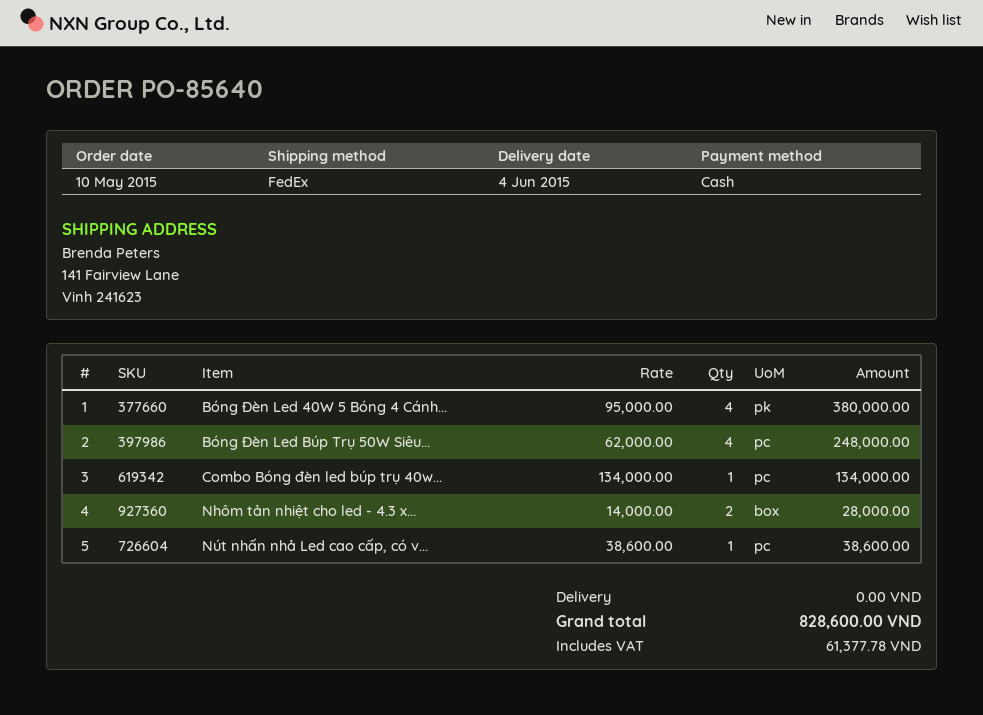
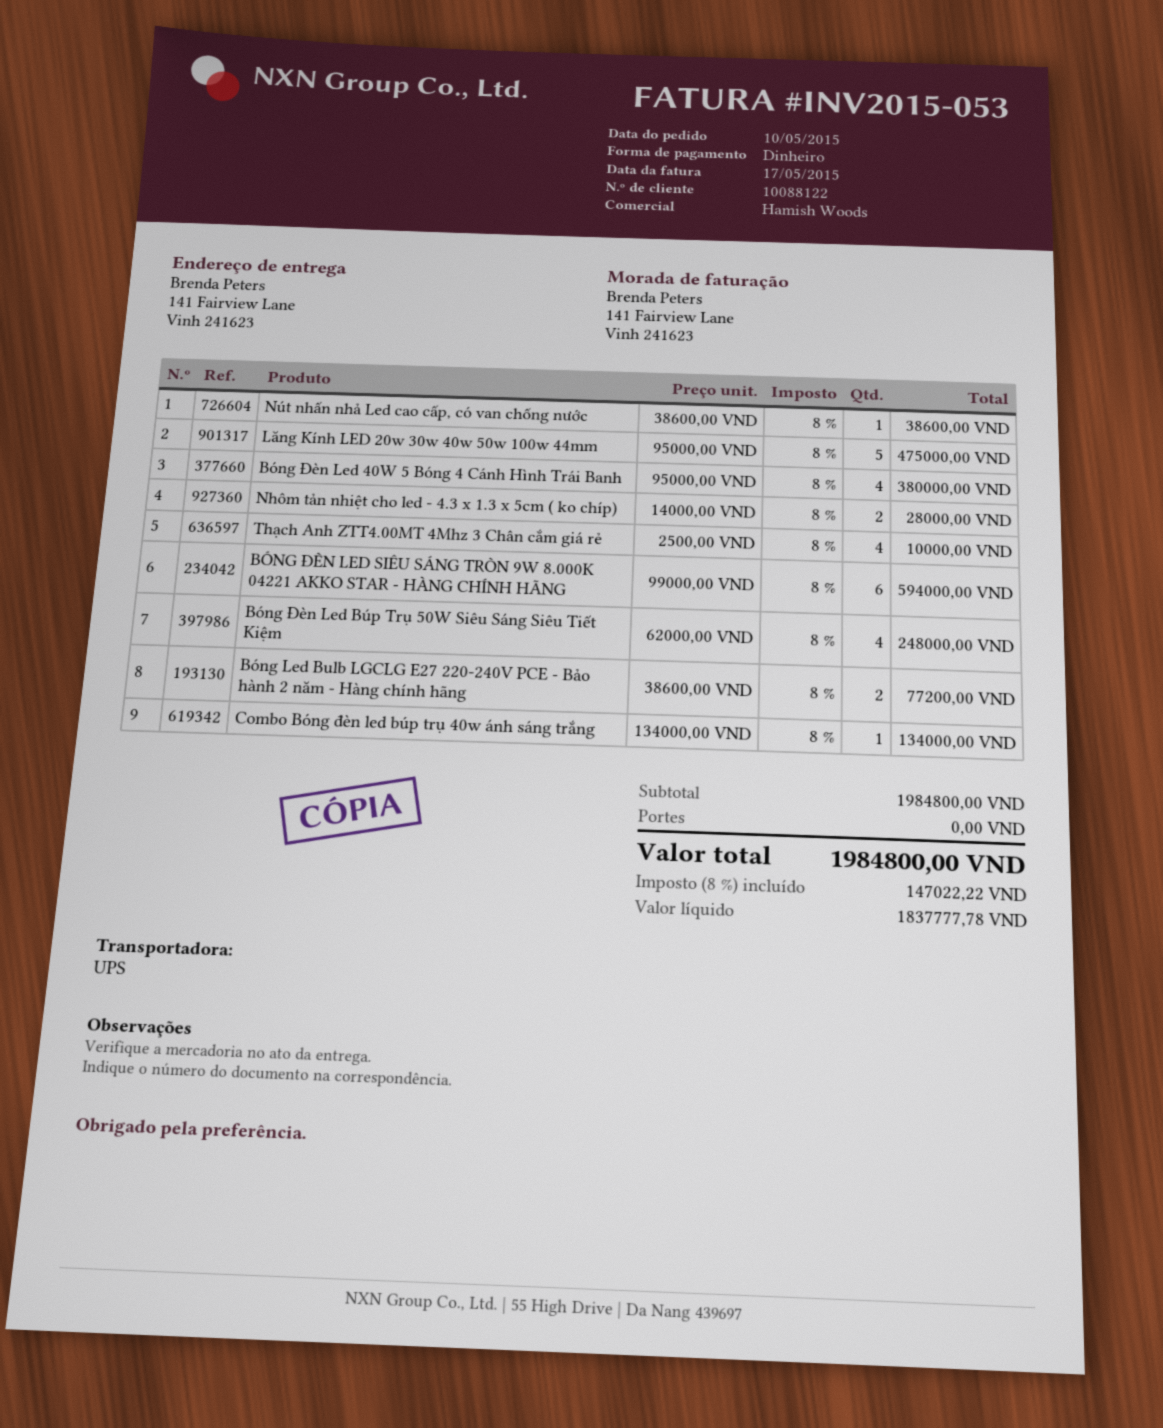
shipping method: FedEx -> UPS
Lăng Kính LED 20w 30w 40w 50w 100w 44mm: none -> 5 x 95000.00 = 475000.00
Thạch Anh ZTT4.00MT 4Mhz 3 Chân cắm giá rẻ: none -> 4 x 2500.00 = 10000.00
BÓNG ĐÈN LED SIÊU SÁNG TRÒN 9W 8.000K 04221 AKKO STAR - HÀNG CHÍNH HÃNG: none -> 6 x 99000.00 = 594000.00
Bóng Led Bulb LGCLG E27 220-240V PCE - Bảo hành 2 năm - Hàng chính hãng: none -> 2 x 38600.00 = 77200.00
tax: 61377.78 -> 147022.22
total: 828600.00 -> 1984800.00

